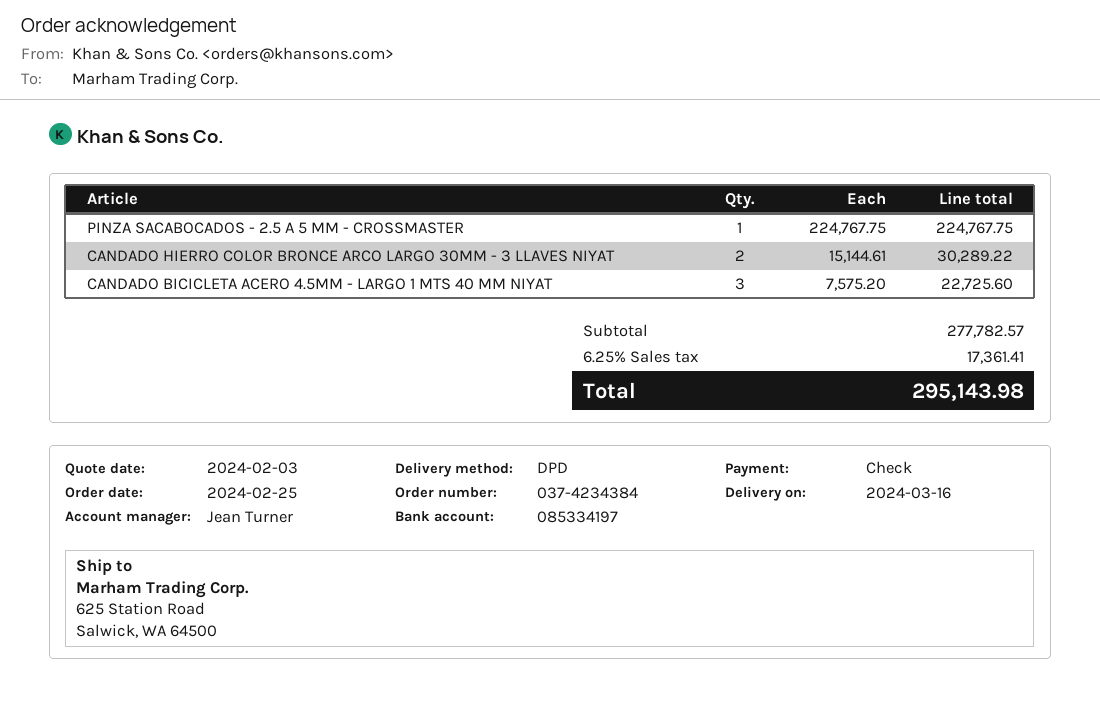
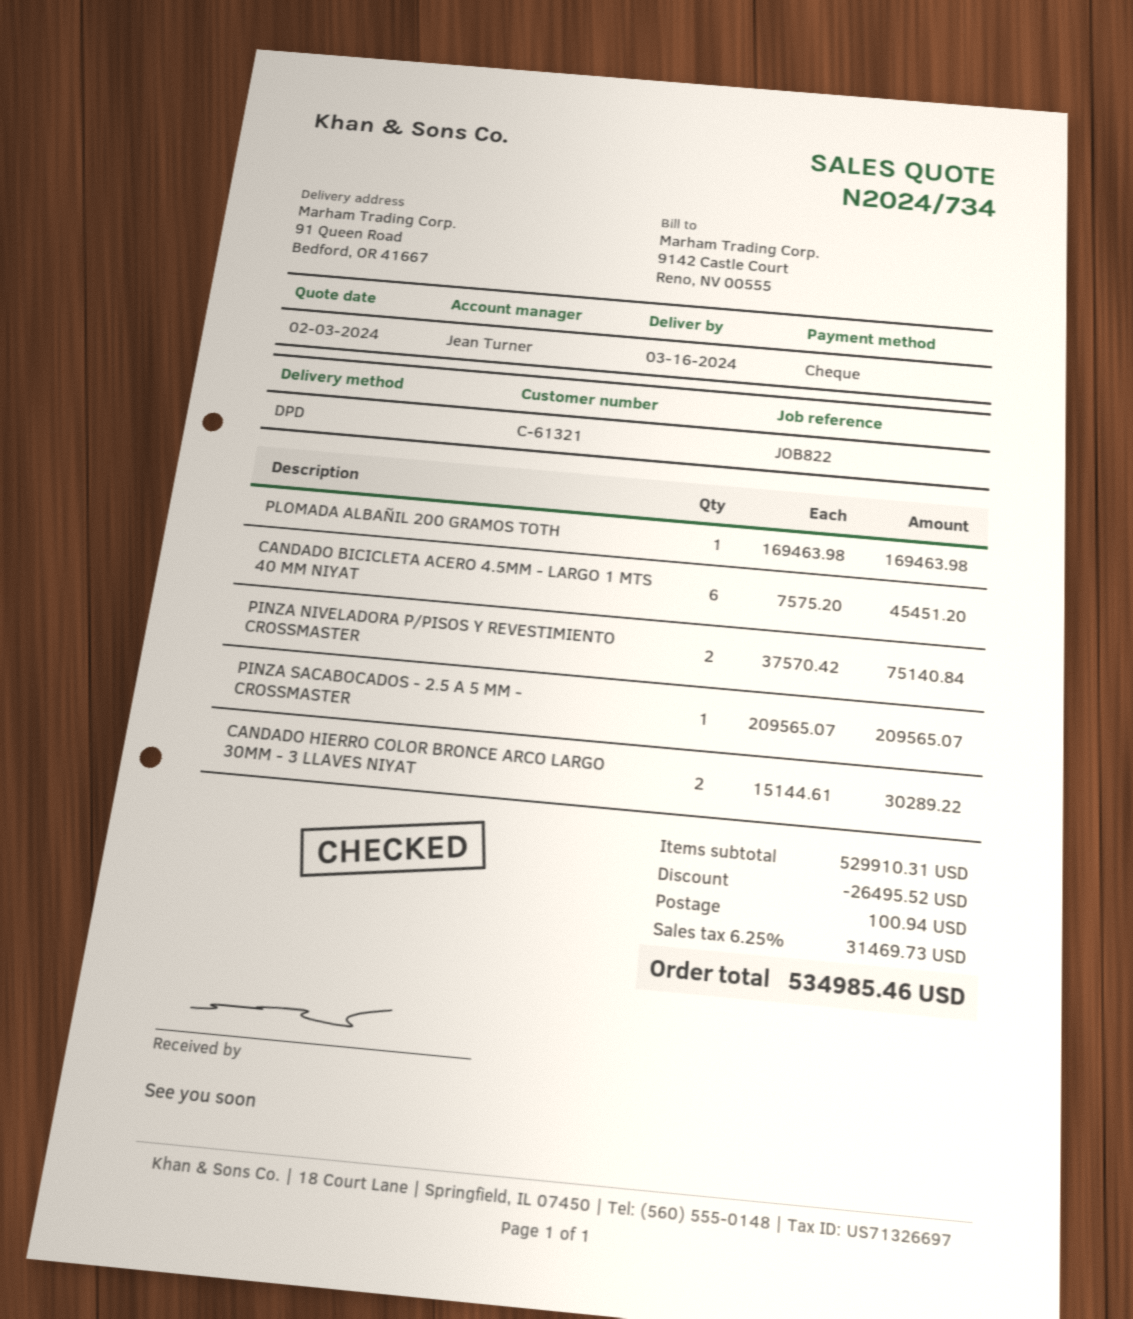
ship to: 625 Station Road, Salwick, WA 64500 -> 91 Queen Road, Bedford, OR 41667
PINZA SACABOCADOS - 2.5 A 5 MM - CROSSMASTER: 1 x 224767.75 = 224767.75 -> 1 x 209565.07 = 209565.07
CANDADO BICICLETA ACERO 4.5MM - LARGO 1 MTS 40 MM NIYAT: 3 x 7575.20 = 22725.60 -> 6 x 7575.20 = 45451.20
PLOMADA ALBAÑIL 200 GRAMOS TOTH: none -> 1 x 169463.98 = 169463.98
PINZA NIVELADORA P/PISOS Y REVESTIMIENTO CROSSMASTER: none -> 2 x 37570.42 = 75140.84
subtotal: 277782.57 -> 529910.31
discount: none -> 26495.52
shipping: none -> 100.94
tax: 6.25% = 17361.41 -> 6.25% = 31469.73
total: 295143.98 -> 534985.46

